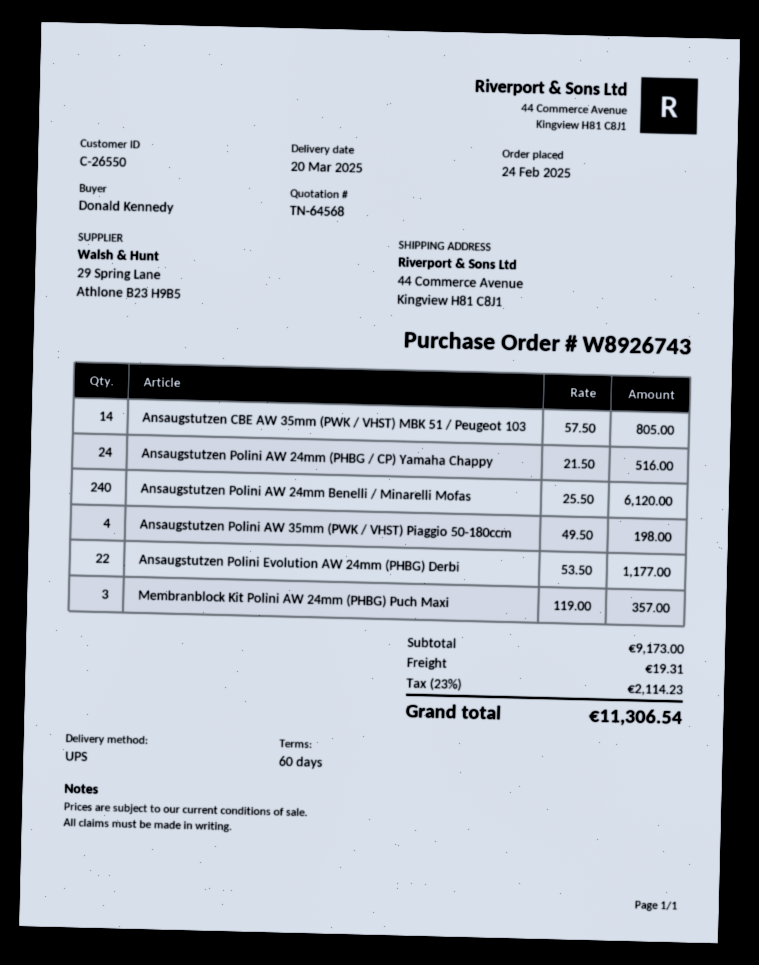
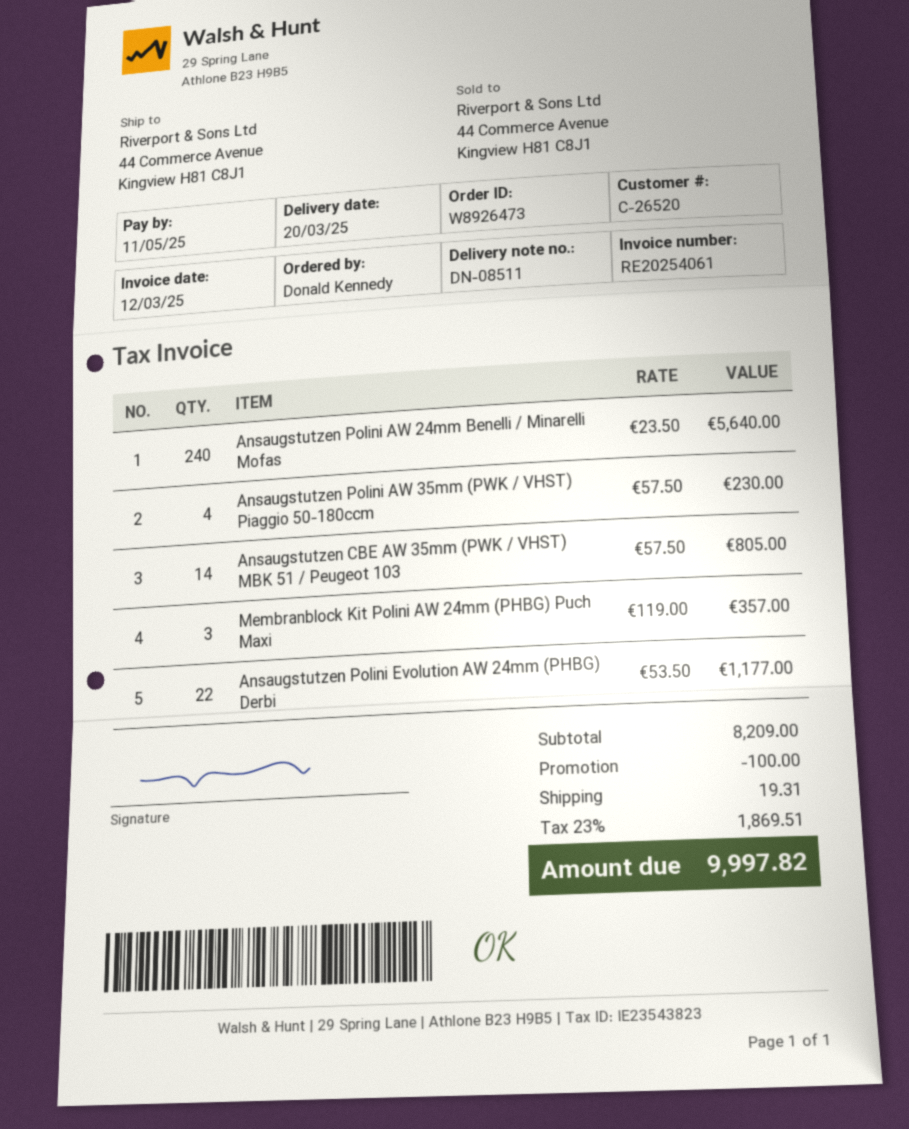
order number: W8926743 -> W8926473
customer number: C-26550 -> C-26520
Ansaugstutzen Polini AW 24mm (PHBG / CP) Yamaha Chappy: 24 x 21.50 = 516.00 -> none
Ansaugstutzen Polini AW 24mm Benelli / Minarelli Mofas: 240 x 25.50 = 6120.00 -> 240 x 23.50 = 5640.00
Ansaugstutzen Polini AW 35mm (PWK / VHST) Piaggio 50-180ccm: 4 x 49.50 = 198.00 -> 4 x 57.50 = 230.00
subtotal: 9173.00 -> 8209.00
discount: none -> 100.00
tax: 23% = 2114.23 -> 23% = 1869.51
total: 11306.54 -> 9997.82

